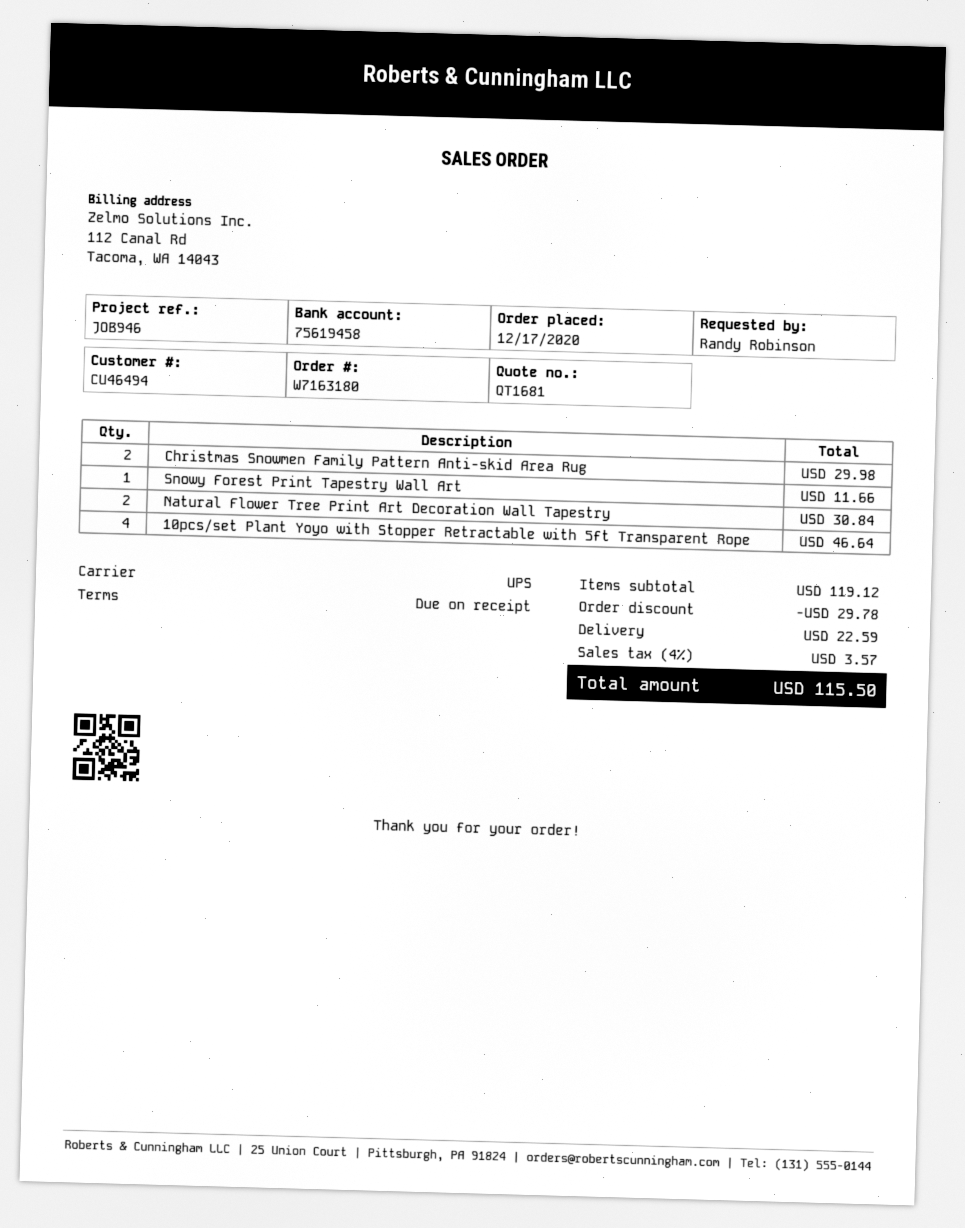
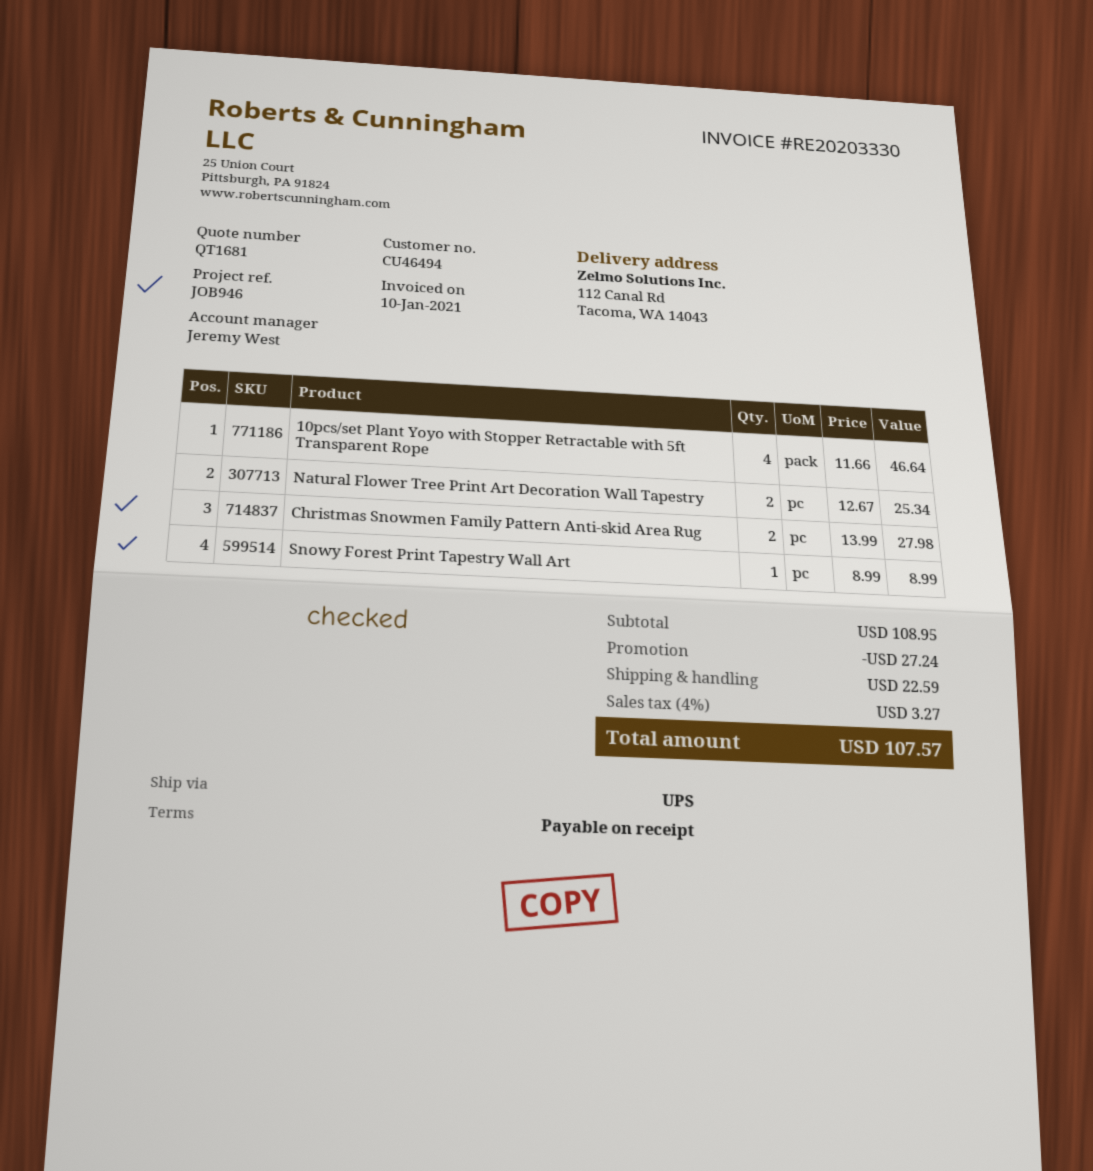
Christmas Snowmen Family Pattern Anti-skid Area Rug: 2 for 29.98 -> 2 for 27.98
Snowy Forest Print Tapestry Wall Art: 1 for 11.66 -> 1 for 8.99
Natural Flower Tree Print Art Decoration Wall Tapestry: 2 for 30.84 -> 2 for 25.34
subtotal: 119.12 -> 108.95
discount: 29.78 -> 27.24
tax: 4% = 3.57 -> 4% = 3.27
total: 115.50 -> 107.57

